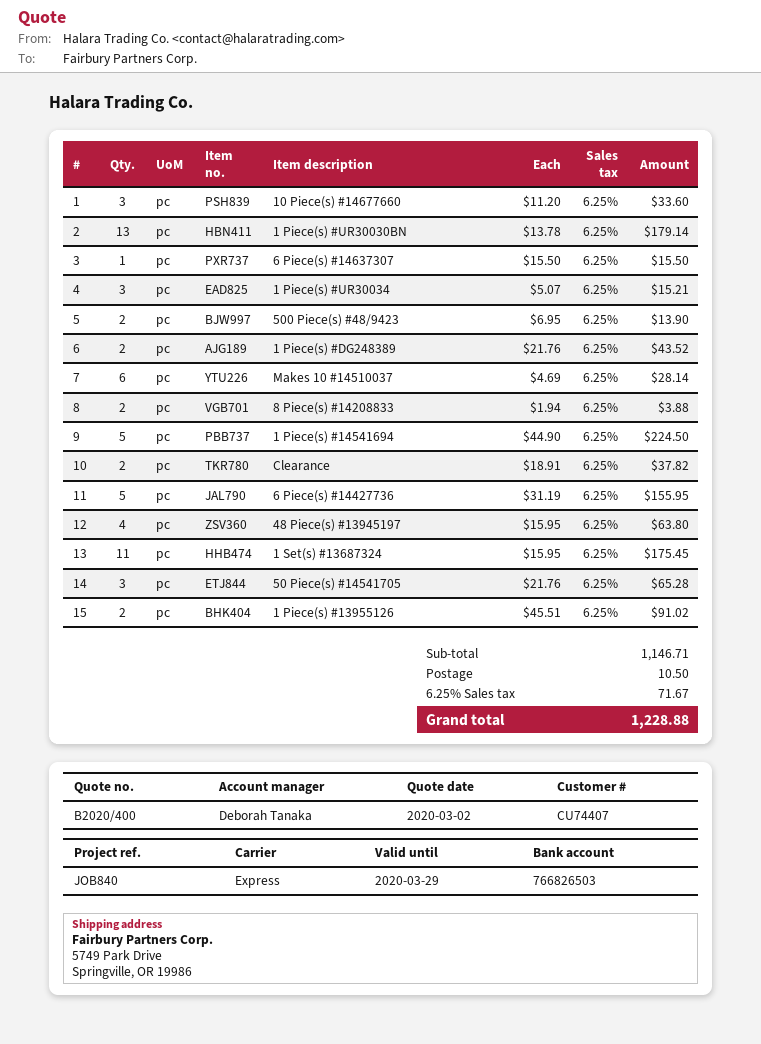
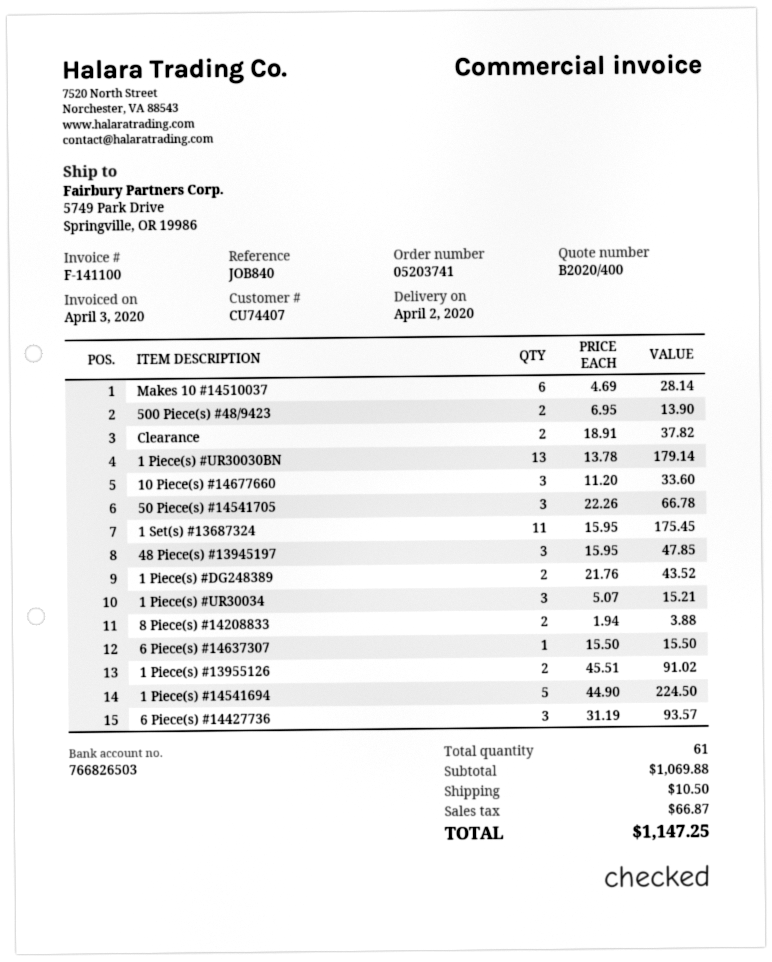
6 Piece(s) #14427736: 5 x 31.19 = 155.95 -> 3 x 31.19 = 93.57
48 Piece(s) #13945197: 4 x 15.95 = 63.80 -> 3 x 15.95 = 47.85
50 Piece(s) #14541705: 3 x 21.76 = 65.28 -> 3 x 22.26 = 66.78
subtotal: 1146.71 -> 1069.88
tax: 71.67 -> 66.87
total: 1228.88 -> 1147.25

